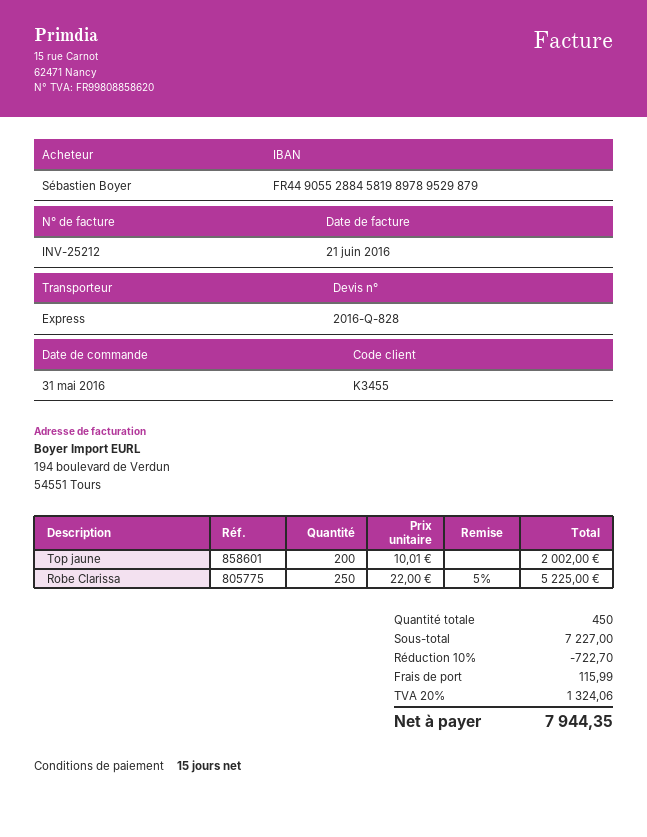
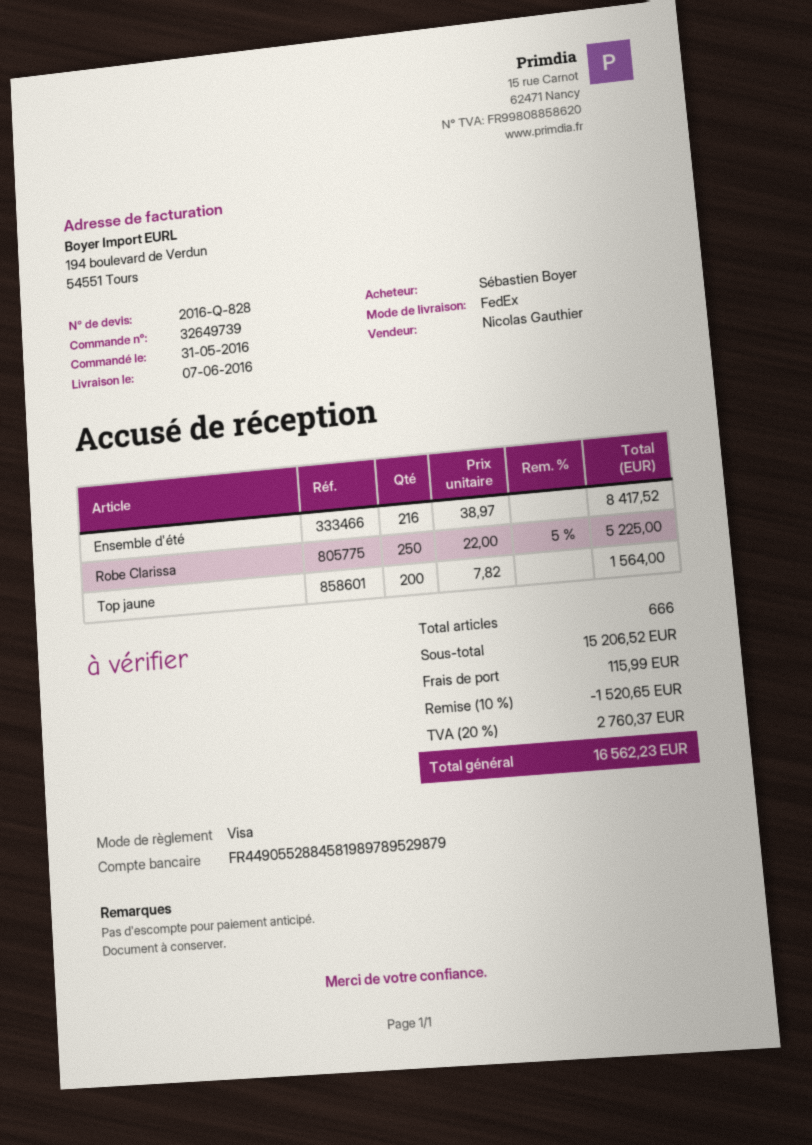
shipping method: express -> FedEx
Top jaune: 200 x 10.01 = 2002.00 -> 200 x 7.82 = 1564.00
Ensemble d'été: none -> 216 x 38.97 = 8417.52
total quantity: 450 -> 666
subtotal: 7227.00 -> 15206.52
discount: 10% = 722.70 -> 10% = 1520.65
tax: 20% = 1324.06 -> 20% = 2760.37
total: 7944.35 -> 16562.23

